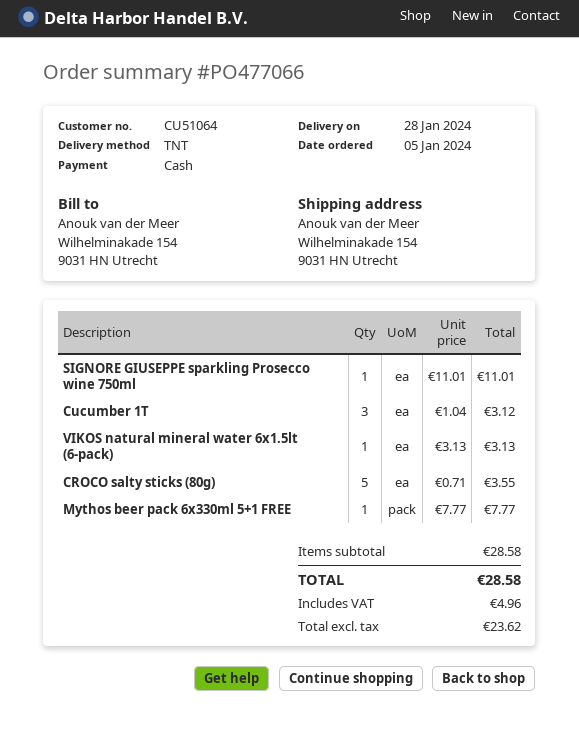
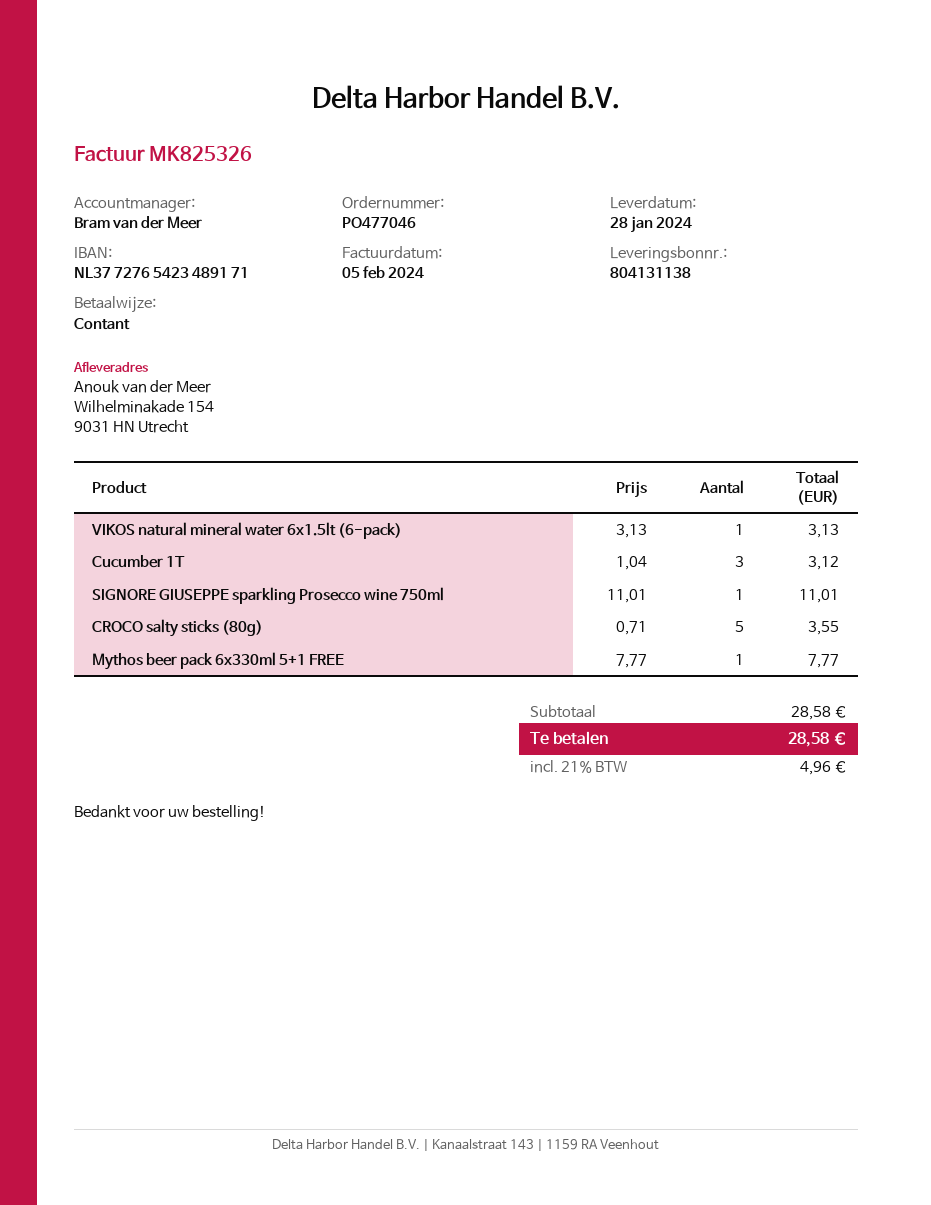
order number: PO477066 -> PO477046

